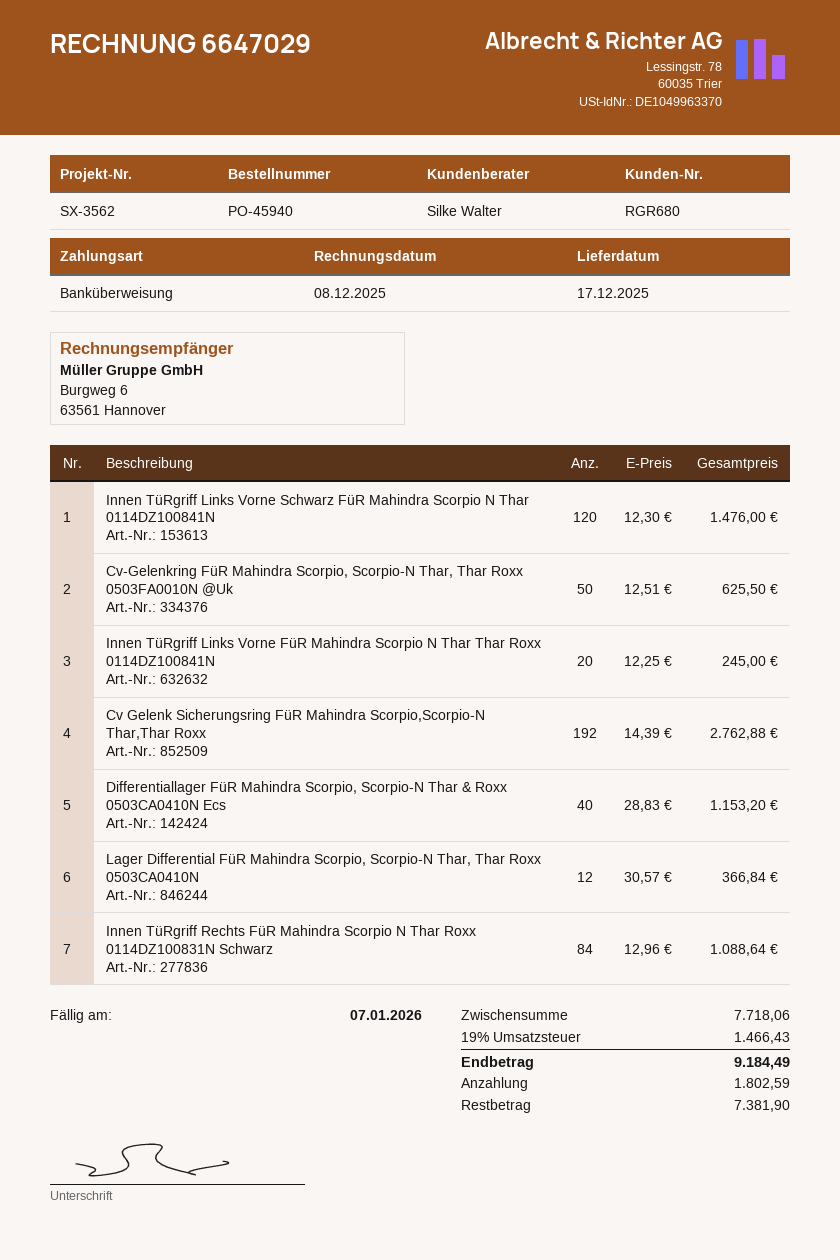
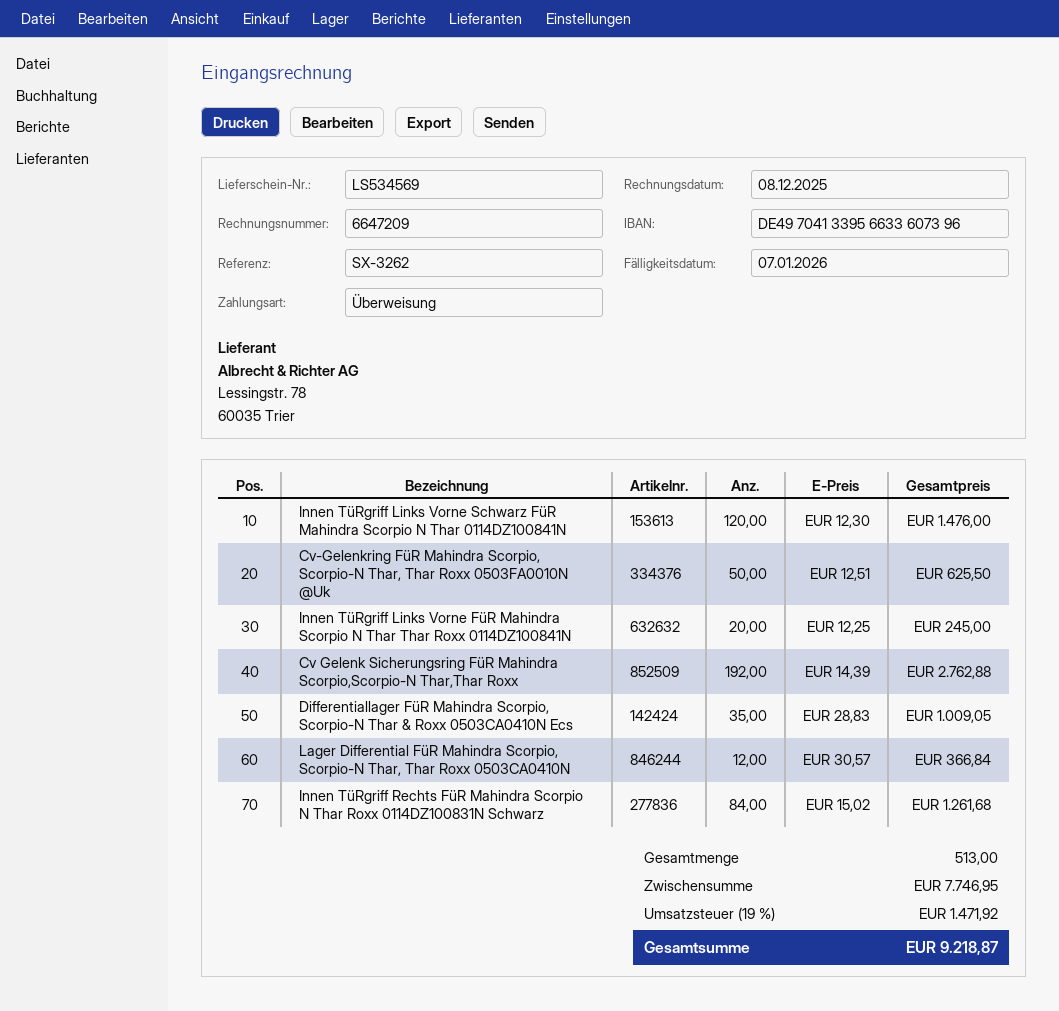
invoice number: 6647029 -> 6647209
reference: SX-3562 -> SX-3262
Differentiallager FüR Mahindra Scorpio, Scorpio-N Thar & Roxx 0503CA0410N Ecs: 40 x 28.83 = 1153.20 -> 35 x 28.83 = 1009.05
Innen TüRgriff Rechts FüR Mahindra Scorpio N Thar Roxx 0114DZ100831N Schwarz: 84 x 12.96 = 1088.64 -> 84 x 15.02 = 1261.68
subtotal: 7718.06 -> 7746.95
tax: 19% = 1466.43 -> 19% = 1471.92
total: 9184.49 -> 9218.87

